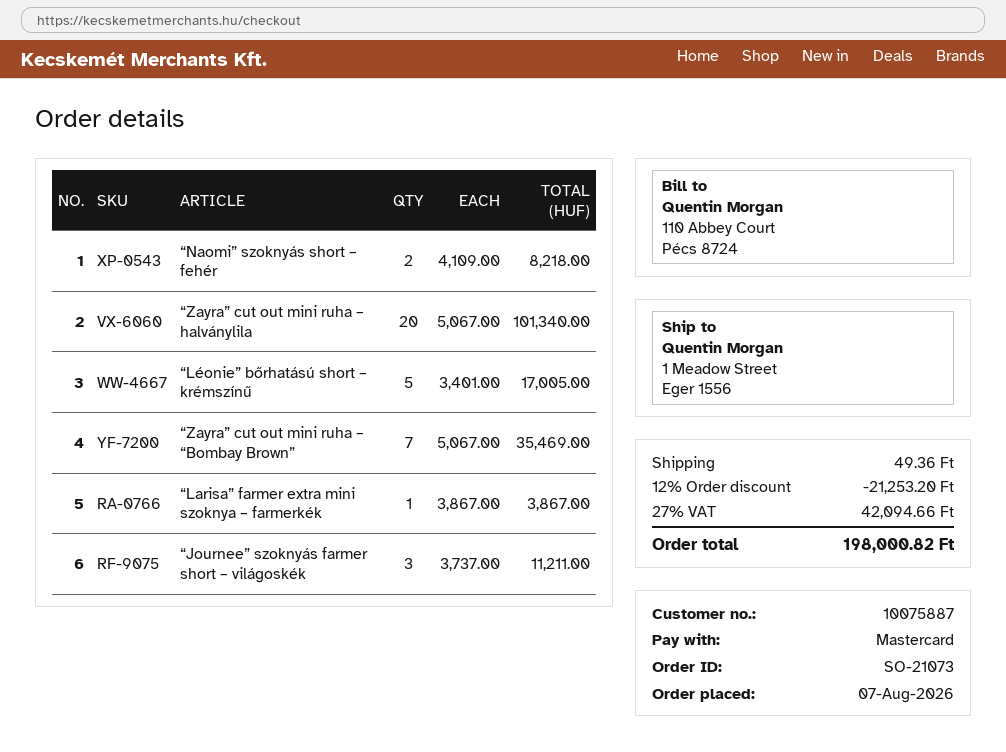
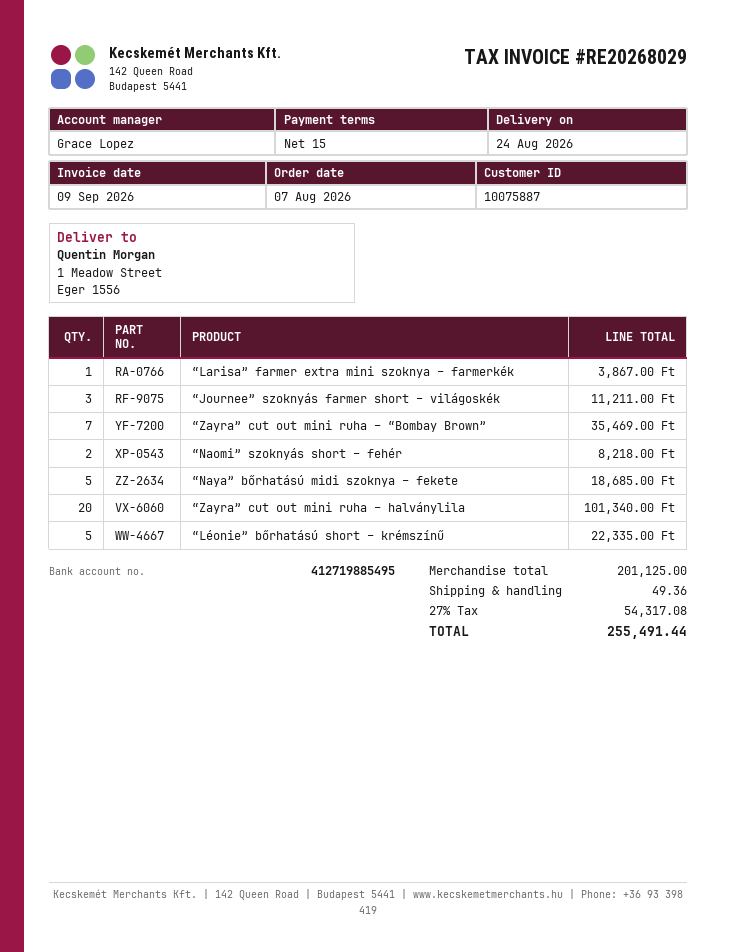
“Léonie” bőrhatású short – krémszínű: 5 for 17005.00 -> 5 for 22335.00
“Naya” bőrhatású midi szoknya – fekete: none -> 5 for 18685.00
discount: 12% = 21253.20 -> none
tax: 27% = 42094.66 -> 27% = 54317.08
total: 198000.82 -> 255491.44

